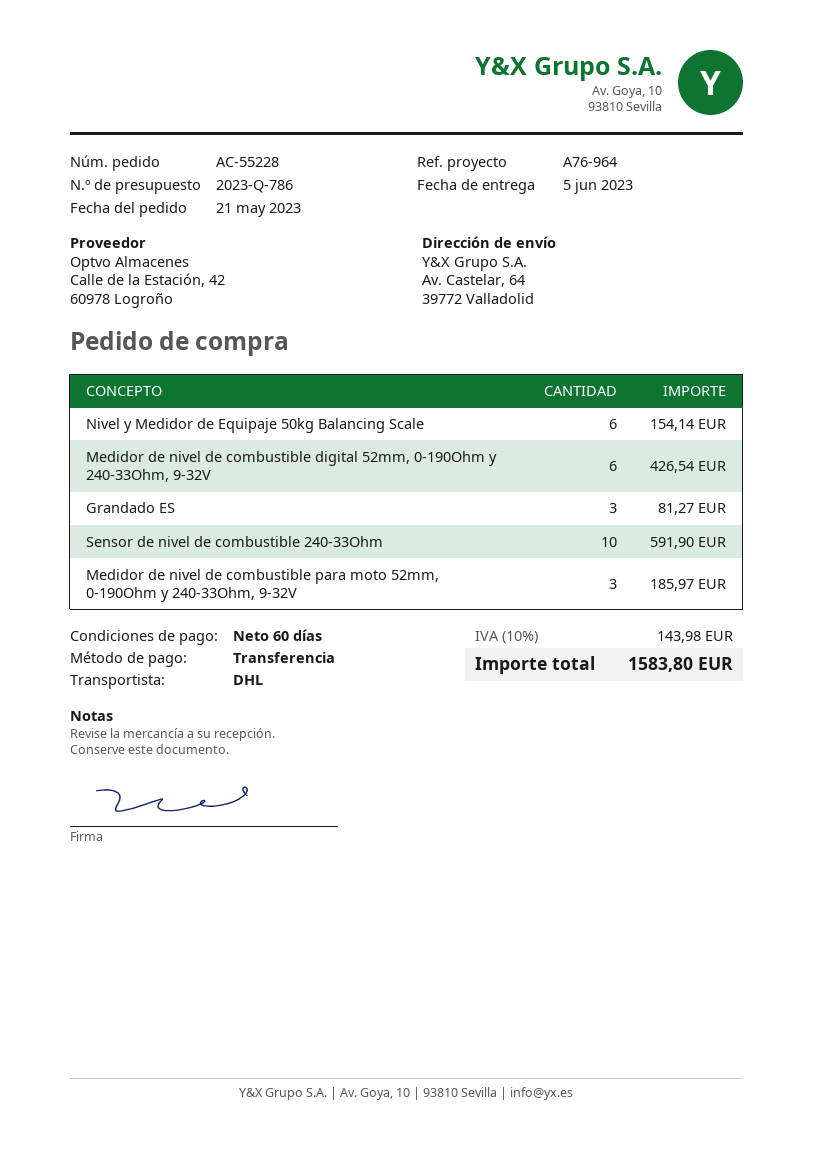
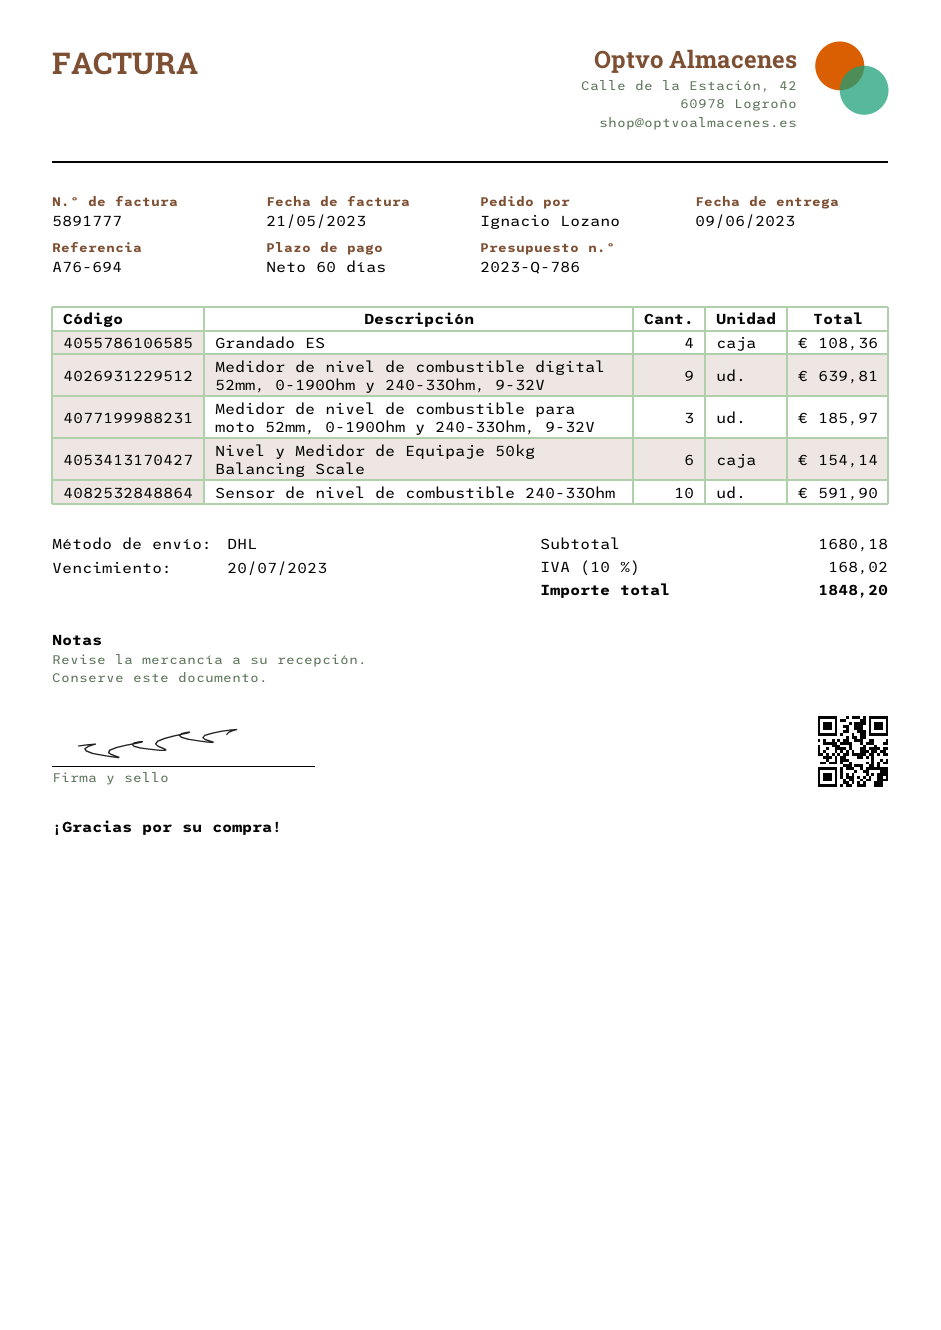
delivery date: 2023-06-05 -> 2023-06-09
reference: A76-964 -> A76-694
Medidor de nivel de combustible digital 52mm, 0-190Ohm y 240-33Ohm, 9-32V: 6 for 426.54 -> 9 for 639.81
Grandado ES: 3 for 81.27 -> 4 for 108.36
tax: 10% = 143.98 -> 10% = 168.02
total: 1583.80 -> 1848.20

